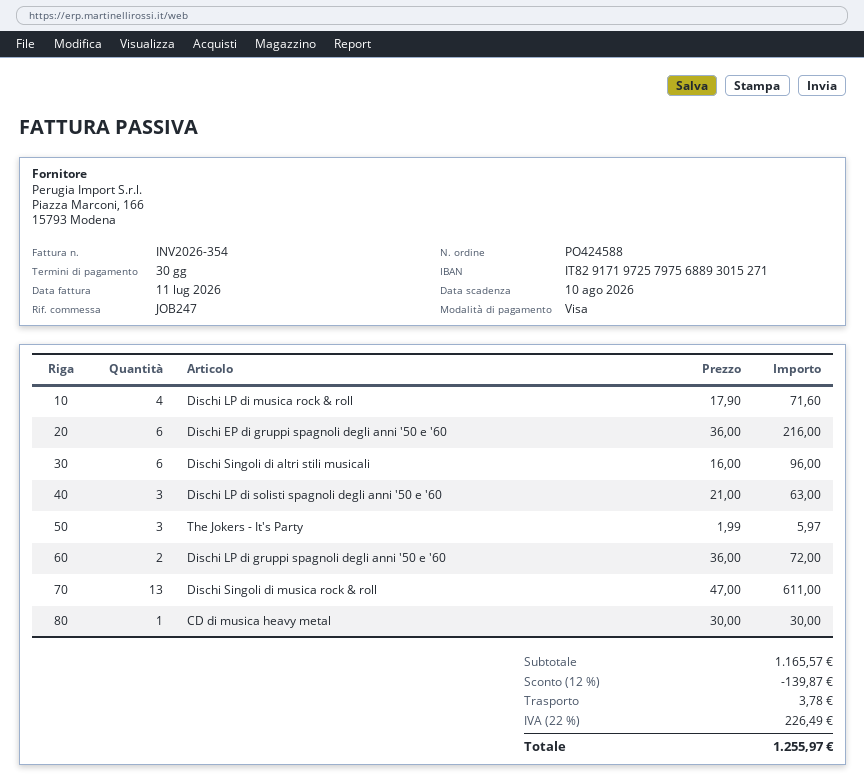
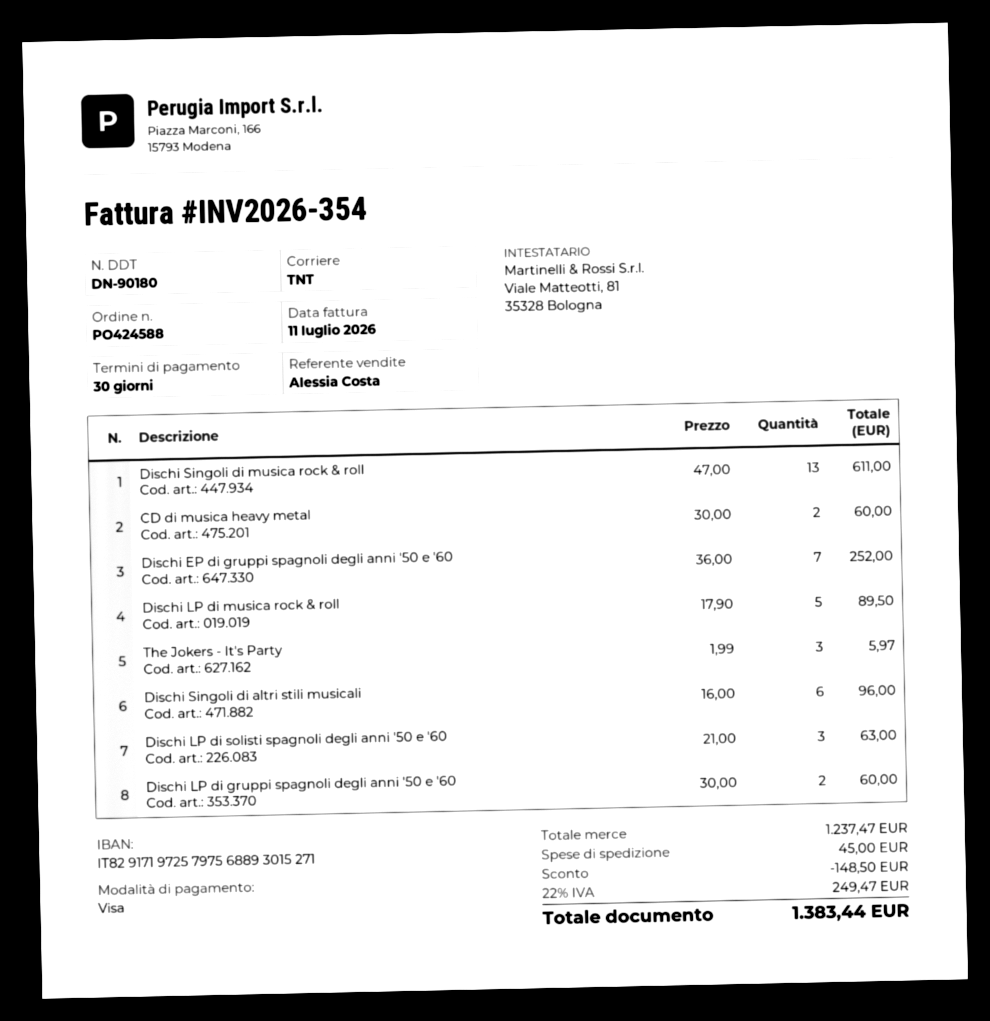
Dischi LP di musica rock & roll: 4 x 17.90 = 71.60 -> 5 x 17.90 = 89.50
Dischi EP di gruppi spagnoli degli anni '50 e '60: 6 x 36.00 = 216.00 -> 7 x 36.00 = 252.00
Dischi LP di gruppi spagnoli degli anni '50 e '60: 2 x 36.00 = 72.00 -> 2 x 30.00 = 60.00
CD di musica heavy metal: 1 x 30.00 = 30.00 -> 2 x 30.00 = 60.00
subtotal: 1165.57 -> 1237.47
discount: 139.87 -> 148.50
shipping: 3.78 -> 45.00
tax: 22% = 226.49 -> 22% = 249.47
total: 1255.97 -> 1383.44

